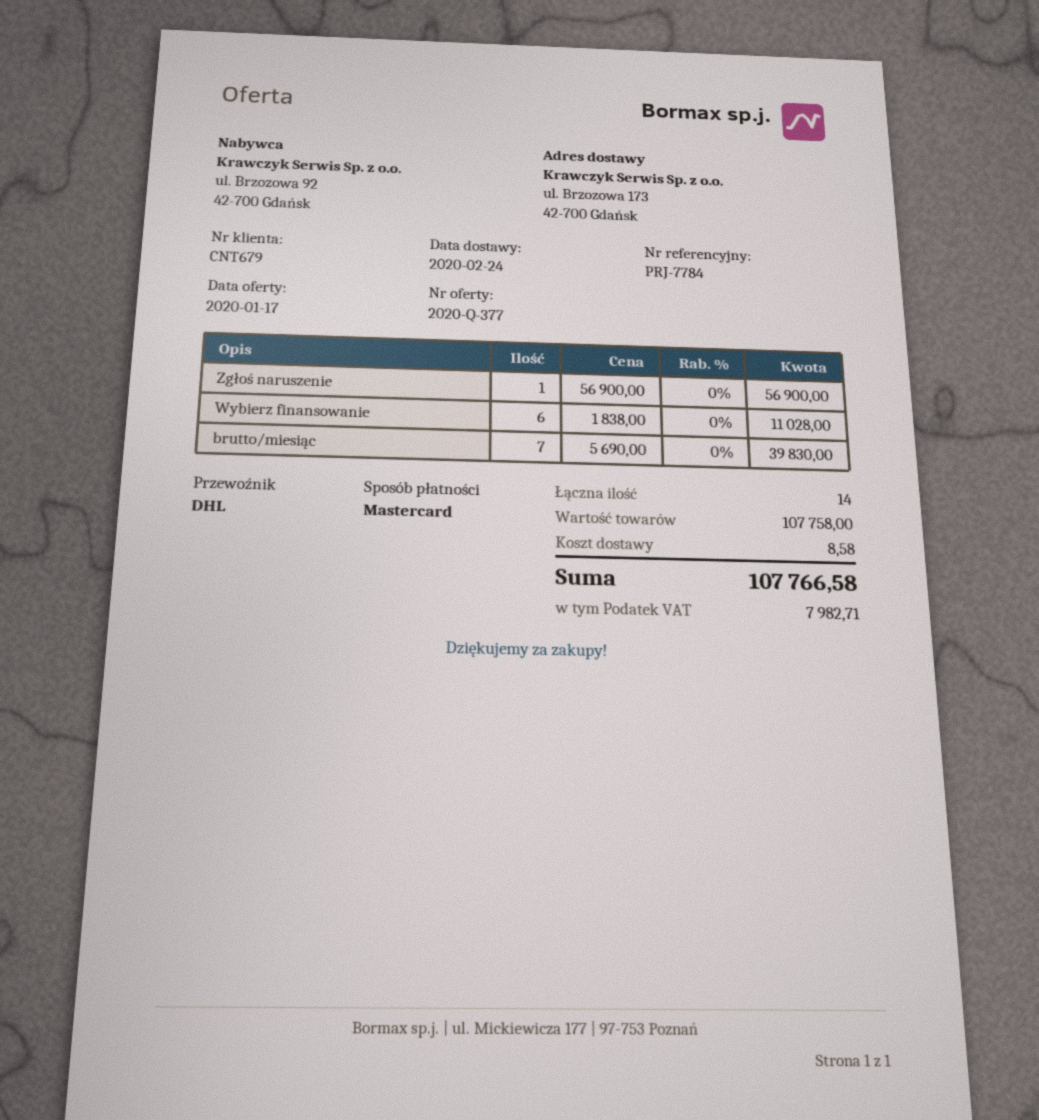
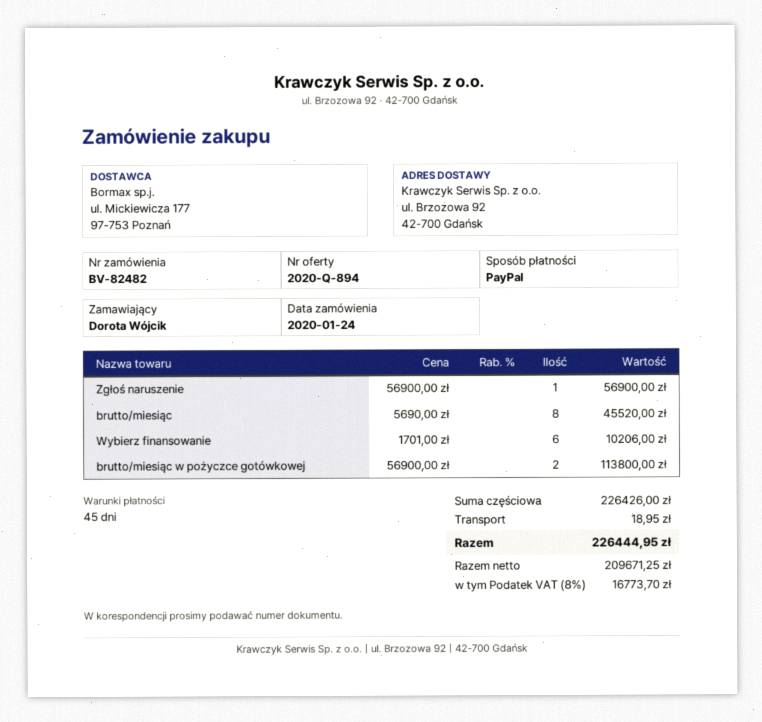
quote number: 2020-Q-377 -> 2020-Q-894
payment method: Mastercard -> PayPal
ship to: ul. Brzozowa 173, 42-700 Gdańsk -> ul. Brzozowa 92, 42-700 Gdańsk
Wybierz finansowanie: 6 x 1838.00 = 11028.00 -> 6 x 1701.00 = 10206.00
brutto/miesiąc: 7 x 5690.00 = 39830.00 -> 8 x 5690.00 = 45520.00
brutto/miesiąc w pożyczce gotówkowej: none -> 2 x 56900.00 = 113800.00
subtotal: 107758.00 -> 226426.00
shipping: 8.58 -> 18.95
tax: 7982.71 -> 16773.70
total: 107766.58 -> 226444.95

